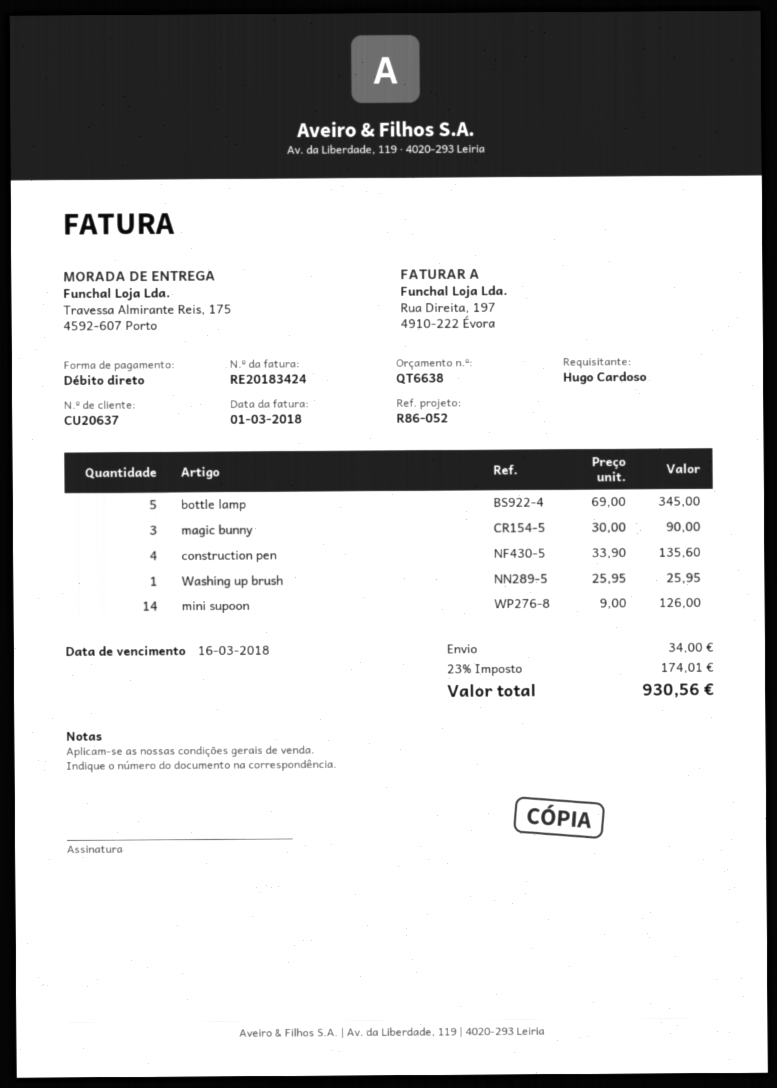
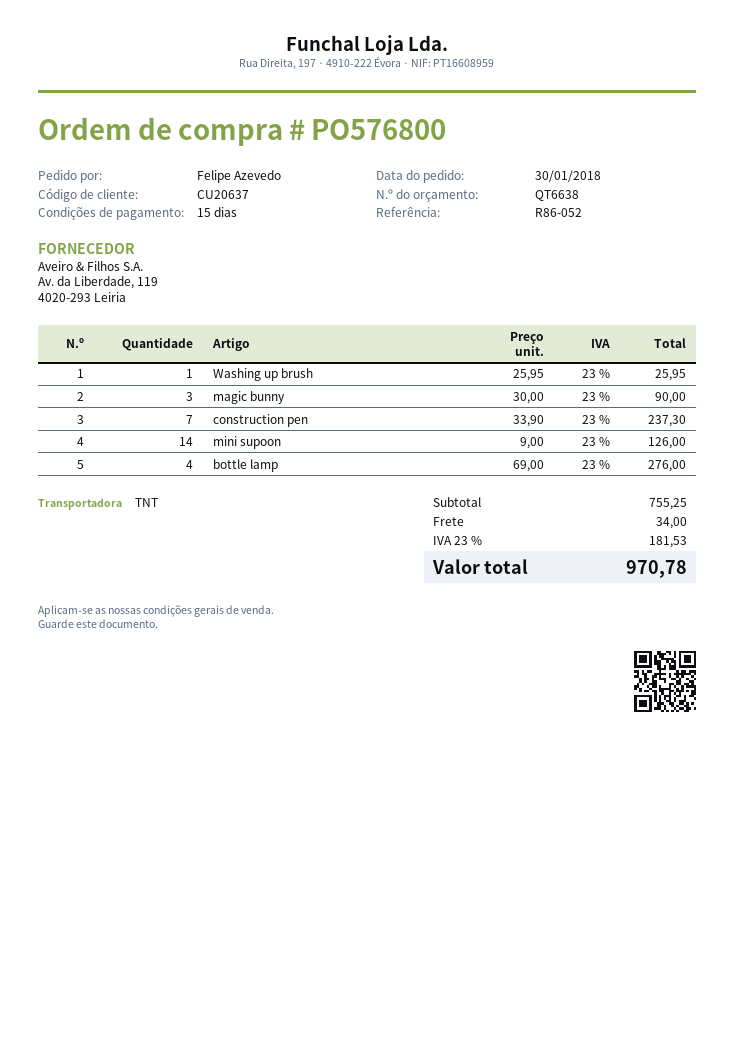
ordered by: Hugo Cardoso -> Felipe Azevedo
bottle lamp: 5 x 69.00 = 345.00 -> 4 x 69.00 = 276.00
construction pen: 4 x 33.90 = 135.60 -> 7 x 33.90 = 237.30
tax: 23% = 174.01 -> 23% = 181.53
total: 930.56 -> 970.78

